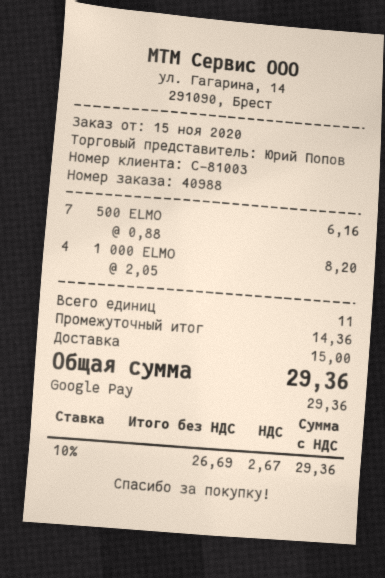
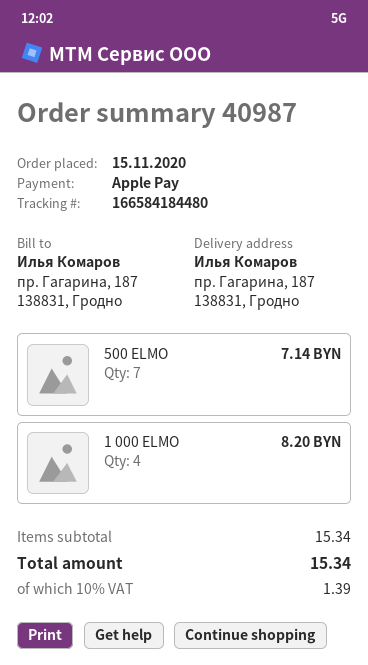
order number: 40988 -> 40987
payment method: Google Pay -> Apple Pay
500 ELMO: 7 for 6.16 -> 7 for 7.14
subtotal: 14.36 -> 15.34
shipping: 15.00 -> none
tax: 10% = 2.67 -> 10% = 1.39
total: 29.36 -> 15.34

